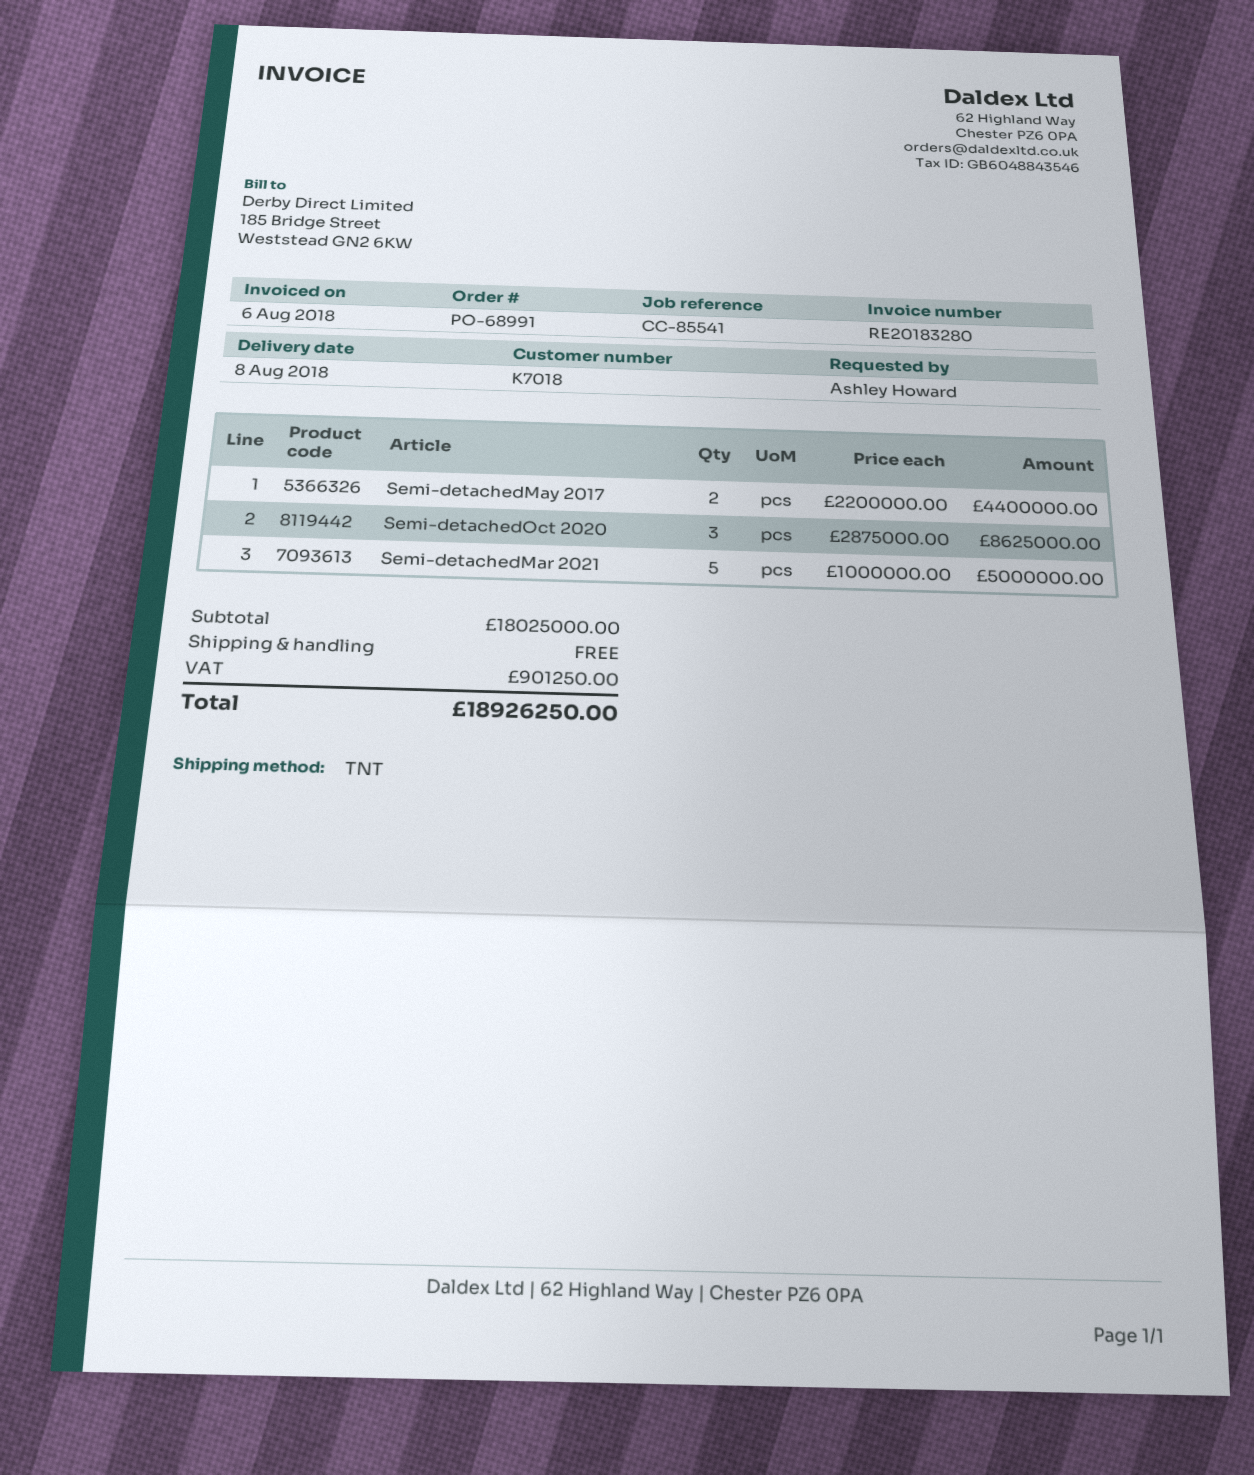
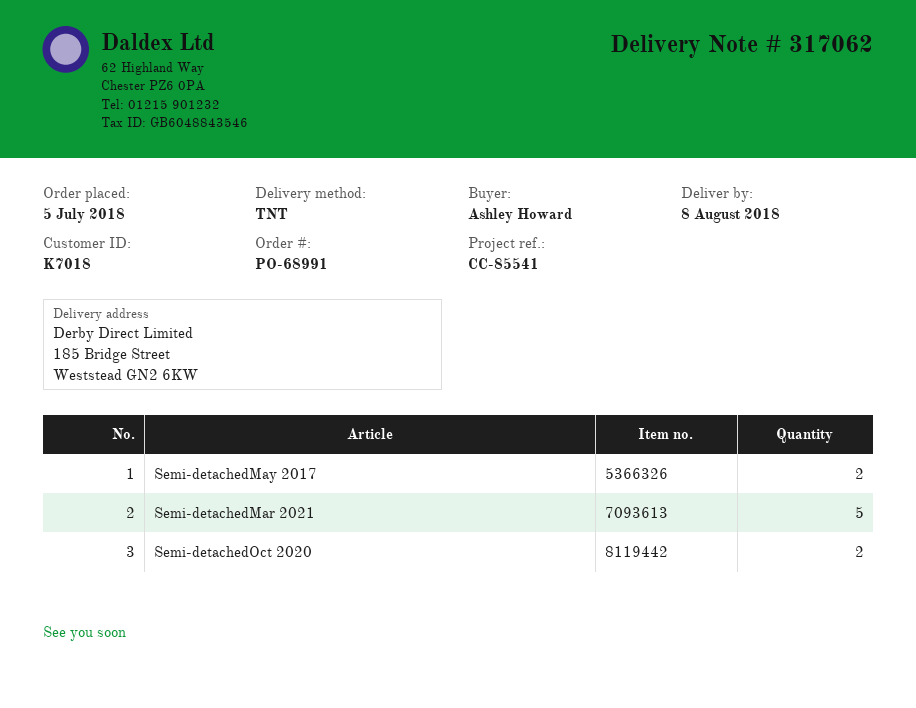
Semi-detachedOct 2020: 3 -> 2

